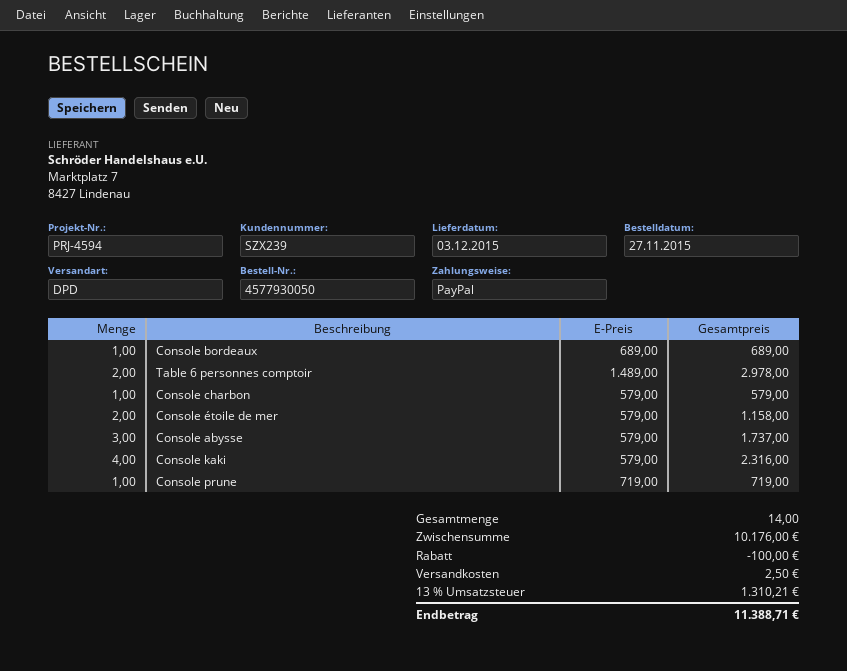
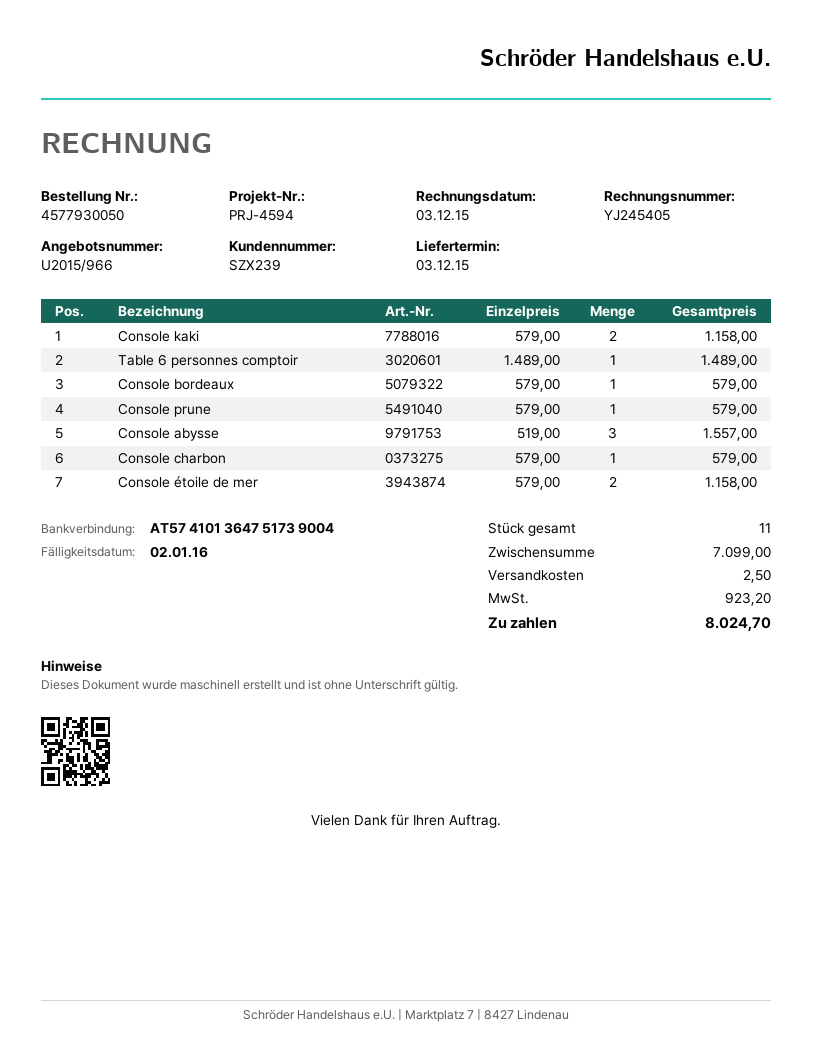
Console bordeaux: 1 x 689.00 = 689.00 -> 1 x 579.00 = 579.00
Table 6 personnes comptoir: 2 x 1489.00 = 2978.00 -> 1 x 1489.00 = 1489.00
Console abysse: 3 x 579.00 = 1737.00 -> 3 x 519.00 = 1557.00
Console kaki: 4 x 579.00 = 2316.00 -> 2 x 579.00 = 1158.00
Console prune: 1 x 719.00 = 719.00 -> 1 x 579.00 = 579.00
total quantity: 14 -> 11
subtotal: 10176.00 -> 7099.00
discount: 100.00 -> none
tax: 1310.21 -> 923.20
total: 11388.71 -> 8024.70

